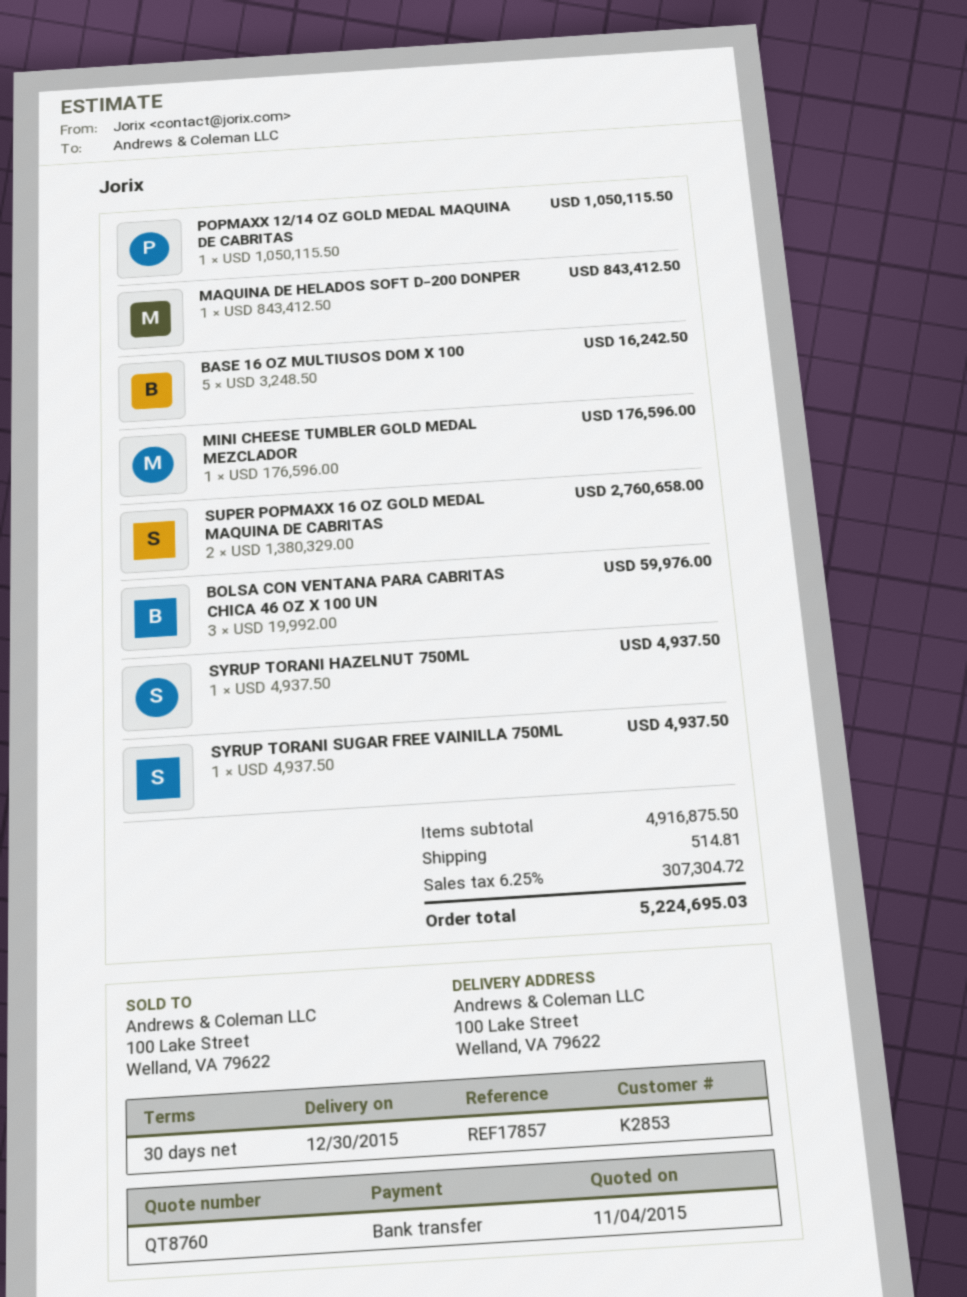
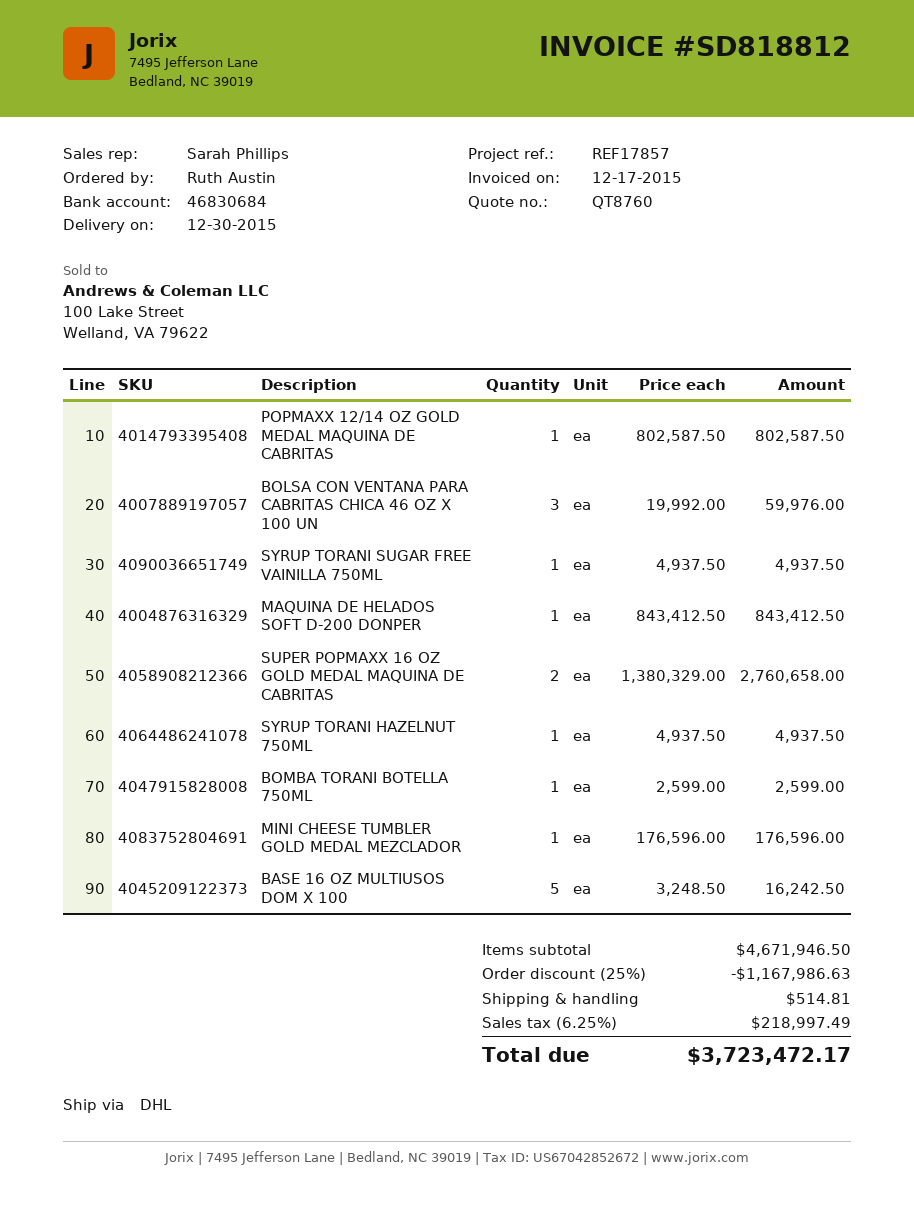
POPMAXX 12/14 OZ GOLD MEDAL MAQUINA DE CABRITAS: 1 x 1050115.50 = 1050115.50 -> 1 x 802587.50 = 802587.50
BOMBA TORANI BOTELLA 750ML: none -> 1 x 2599.00 = 2599.00
subtotal: 4916875.50 -> 4671946.50
discount: none -> 25% = 1167986.63
tax: 6.25% = 307304.72 -> 6.25% = 218997.49
total: 5224695.03 -> 3723472.17

